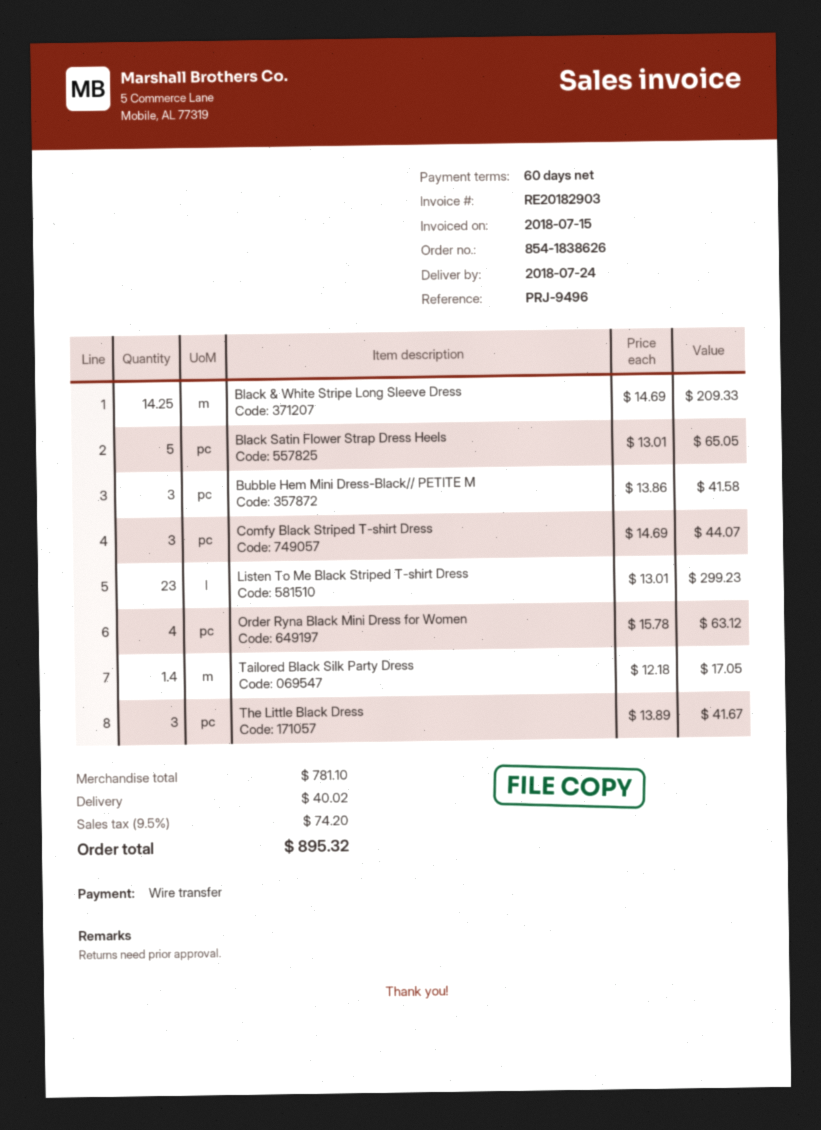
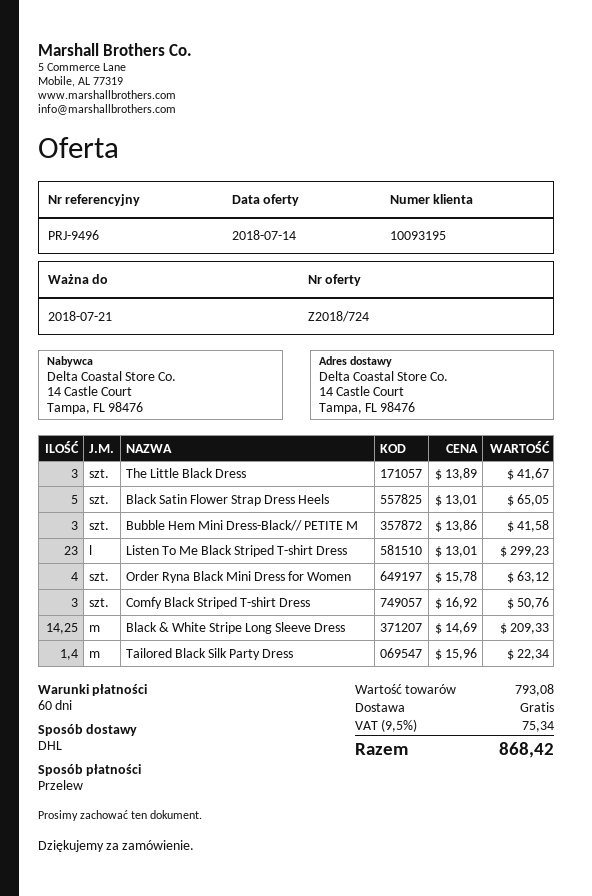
Comfy Black Striped T-shirt Dress: 3 x 14.69 = 44.07 -> 3 x 16.92 = 50.76
Tailored Black Silk Party Dress: 1.4 x 12.18 = 17.05 -> 1.4 x 15.96 = 22.34
subtotal: 781.10 -> 793.08
shipping: 40.02 -> 0.00
tax: 9.5% = 74.20 -> 9.5% = 75.34
total: 895.32 -> 868.42

